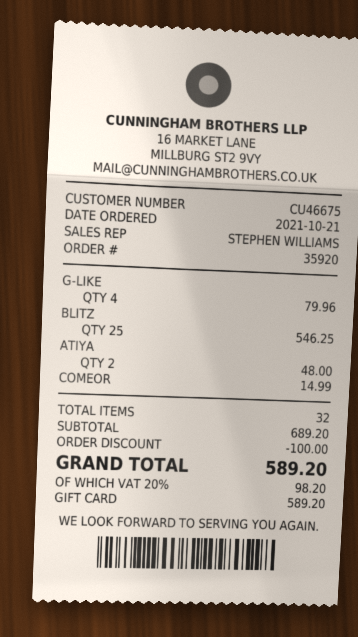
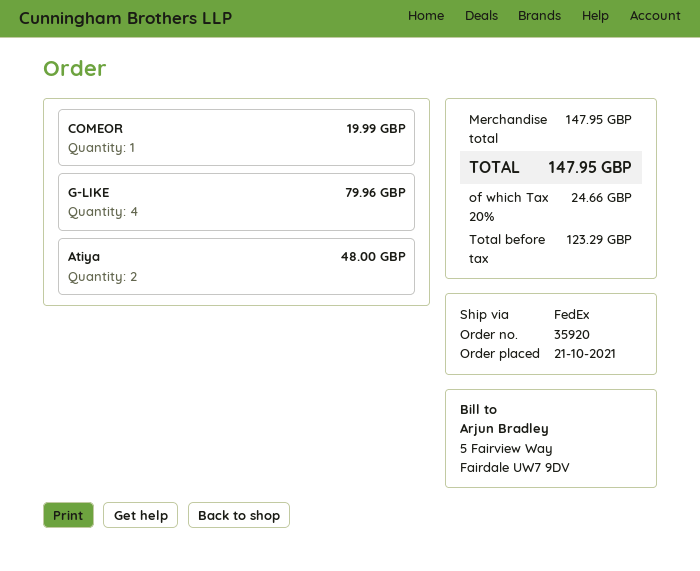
BLITZ: 25 for 546.25 -> none
COMEOR: 1 for 14.99 -> 1 for 19.99
subtotal: 689.20 -> 147.95
discount: 100.00 -> none
tax: 20% = 98.20 -> 20% = 24.66
total: 589.20 -> 147.95

